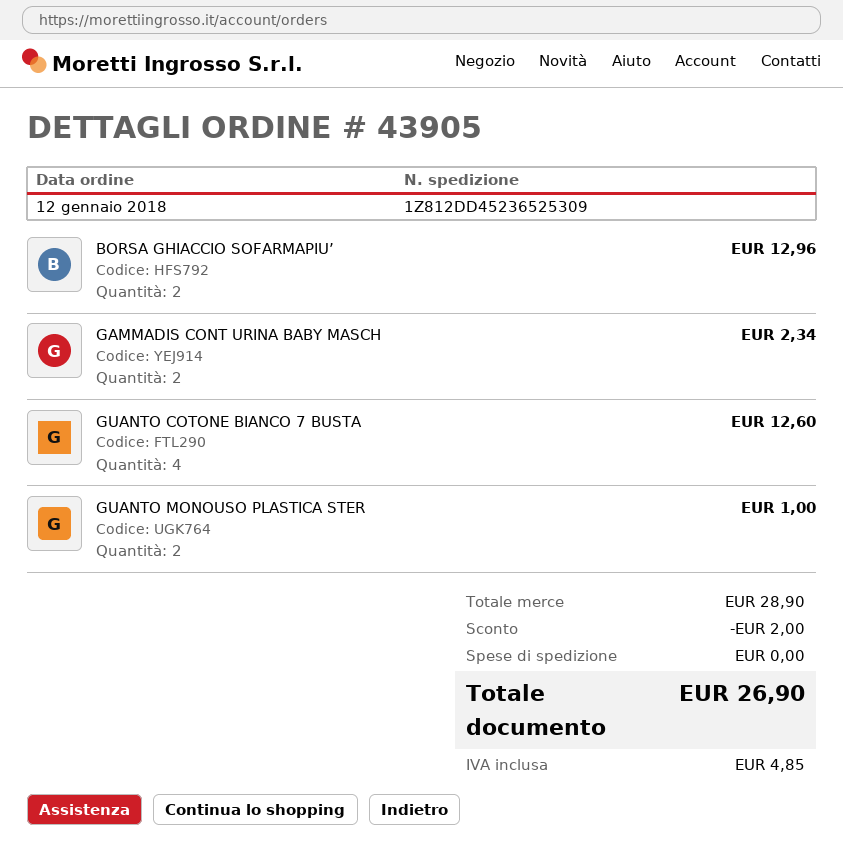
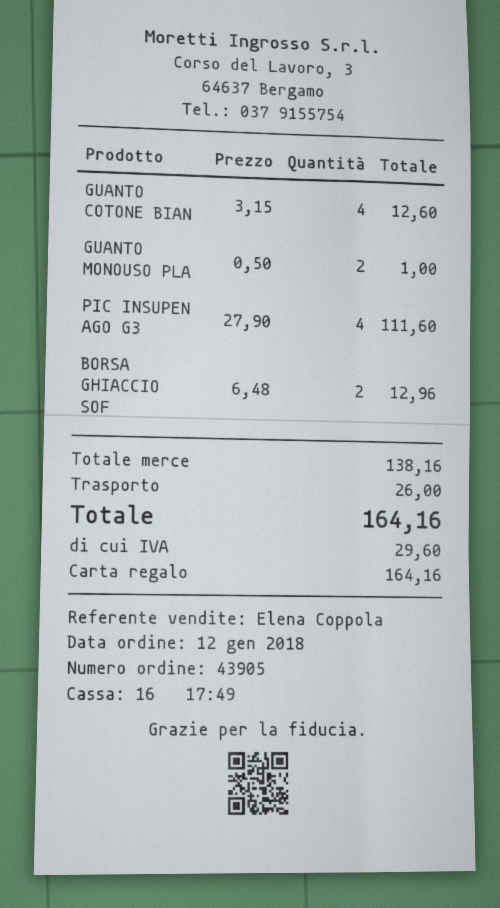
GAMMADIS CONT URINA BABY MASCH: 2 for 2.34 -> none
PIC INSUPEN AGO G3: none -> 4 for 111.60
subtotal: 28.90 -> 138.16
discount: 2.00 -> none
shipping: 0.00 -> 26.00
tax: 4.85 -> 29.60
total: 26.90 -> 164.16

